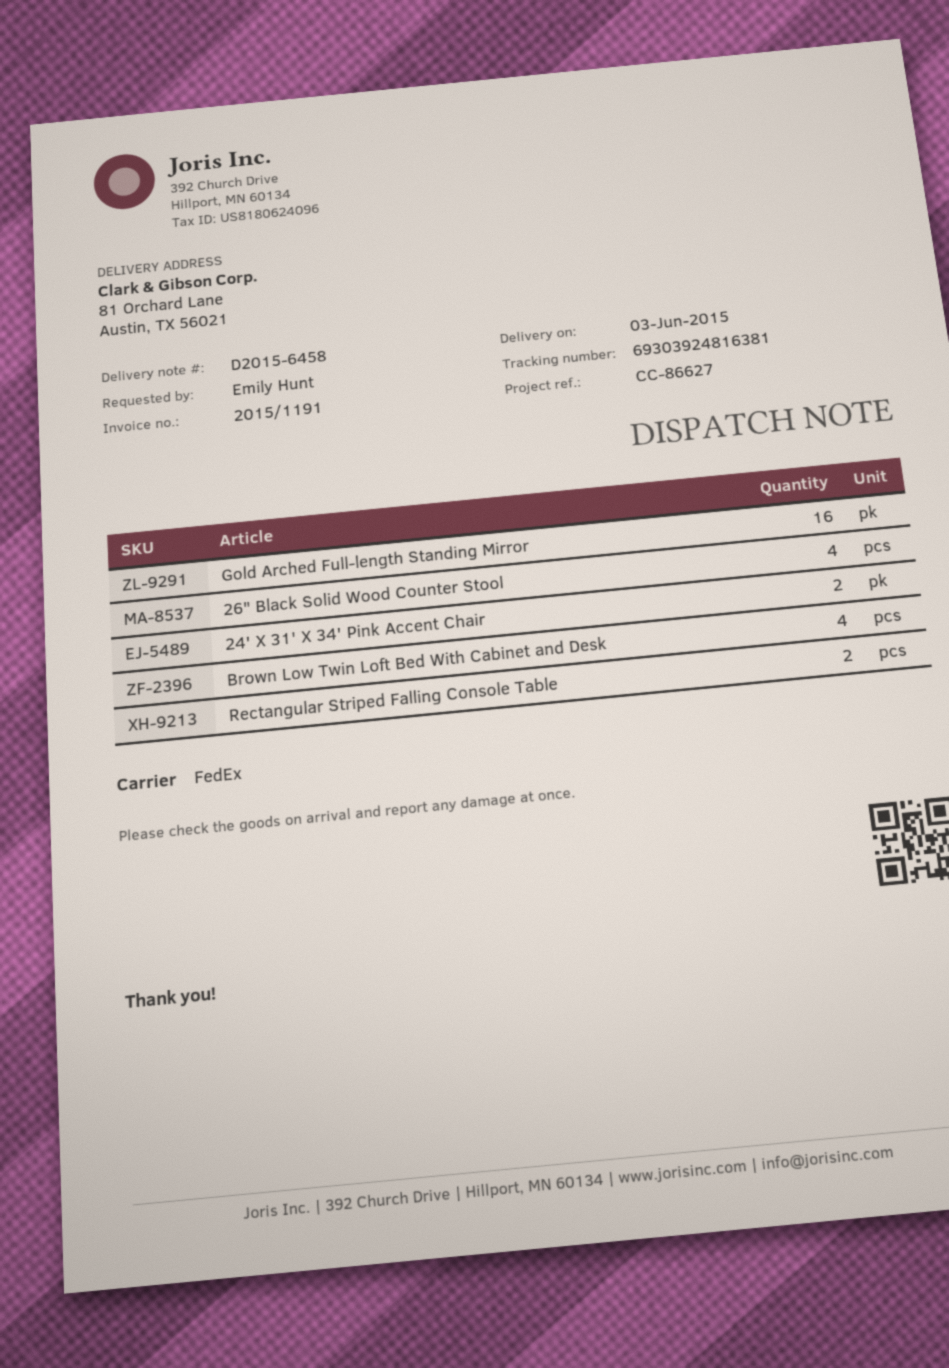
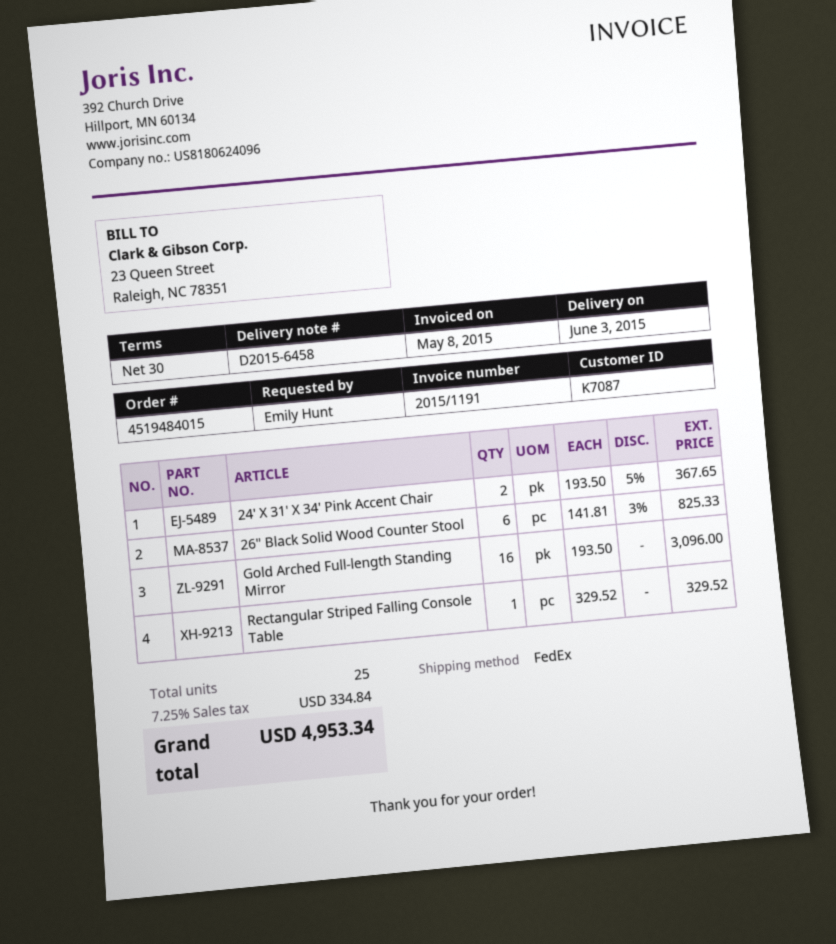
26" Black Solid Wood Counter Stool: 4 -> 6
Brown Low Twin Loft Bed With Cabinet and Desk: 4 -> none
Rectangular Striped Falling Console Table: 2 -> 1

